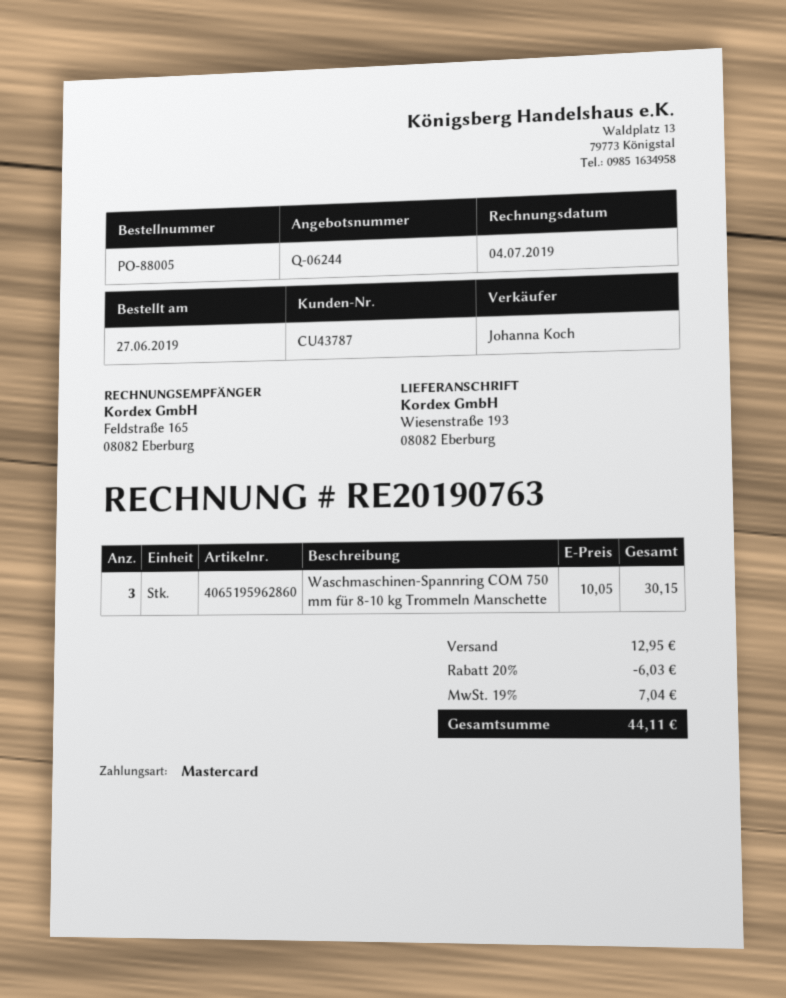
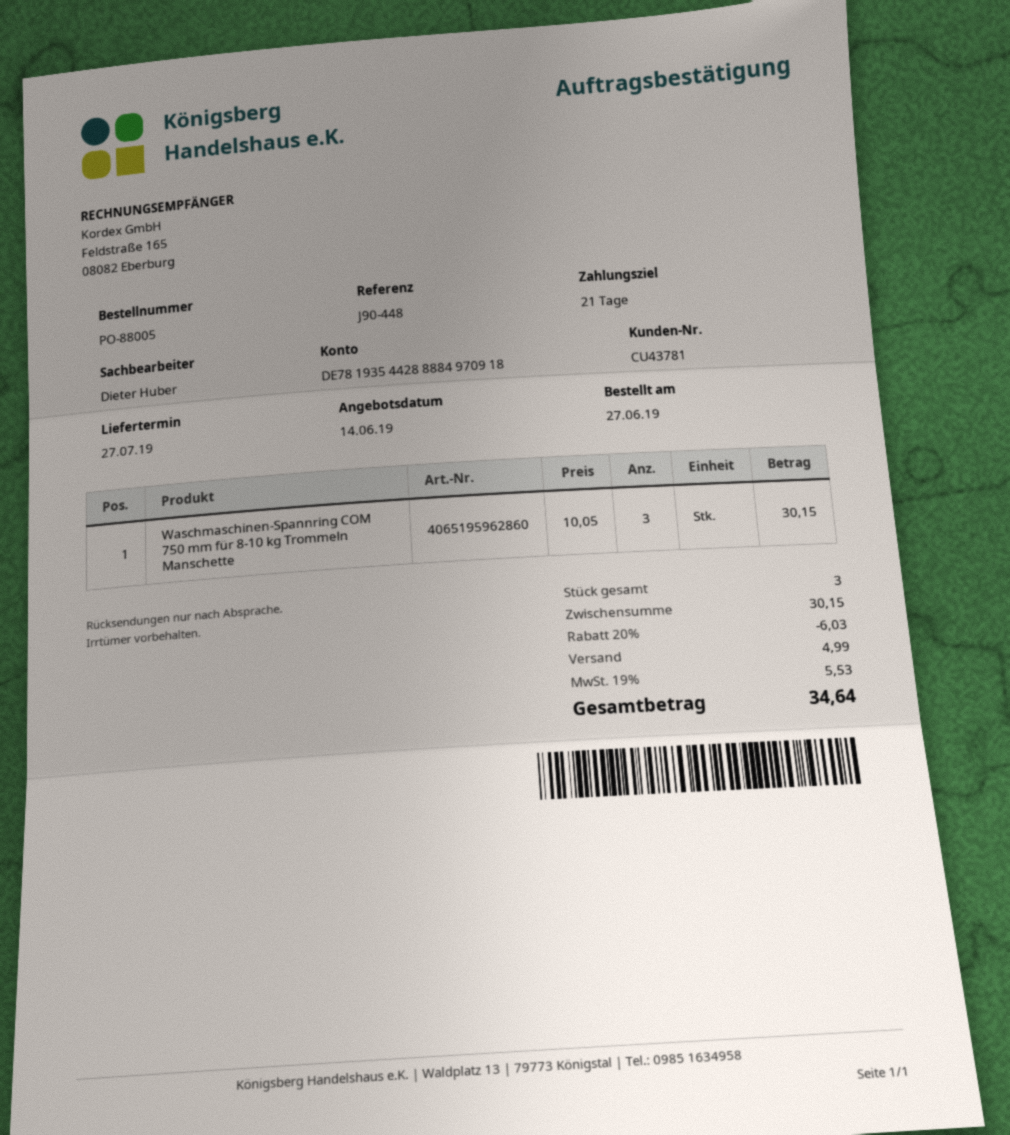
customer number: CU43787 -> CU43781
sales rep: Johanna Koch -> Dieter Huber
shipping: 12.95 -> 4.99
tax: 19% = 7.04 -> 19% = 5.53
total: 44.11 -> 34.64

